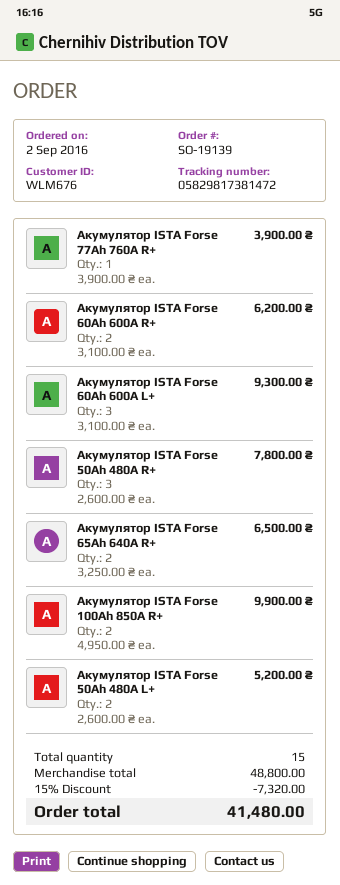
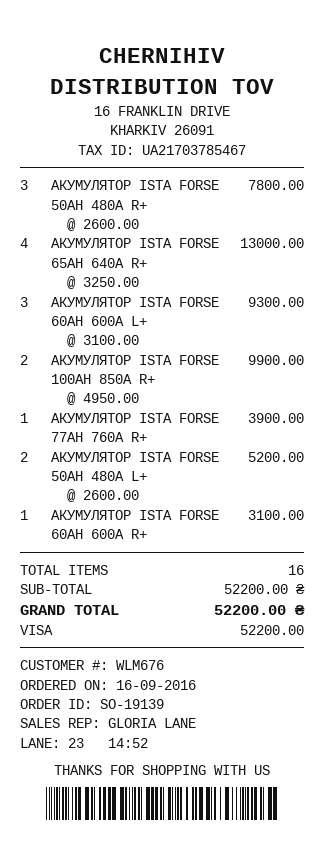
order date: 2016-09-02 -> 2016-09-16
Акумулятор ISTA Forse 60Ah 600A R+: 2 x 3100.00 = 6200.00 -> 1 x 3100.00 = 3100.00
Акумулятор ISTA Forse 65Ah 640A R+: 2 x 3250.00 = 6500.00 -> 4 x 3250.00 = 13000.00
total quantity: 15 -> 16
subtotal: 48800.00 -> 52200.00
discount: 15% = 7320.00 -> none
total: 41480.00 -> 52200.00

